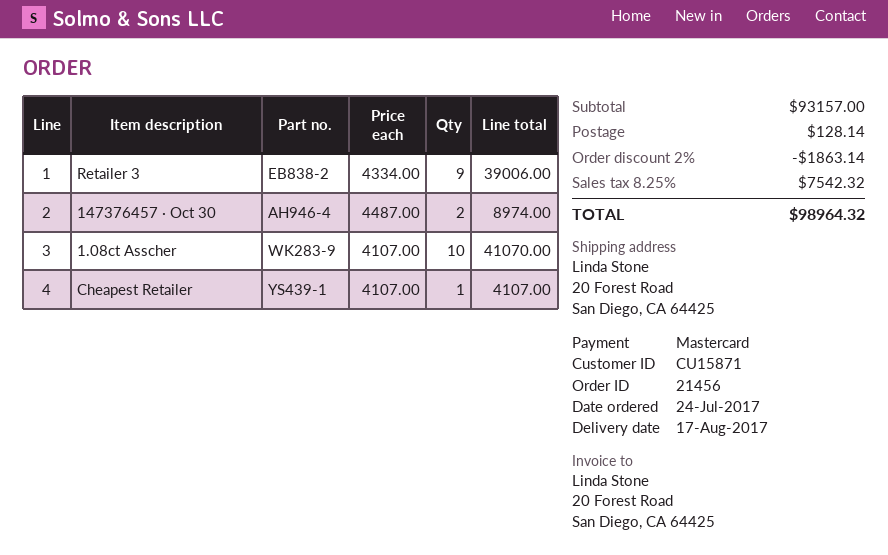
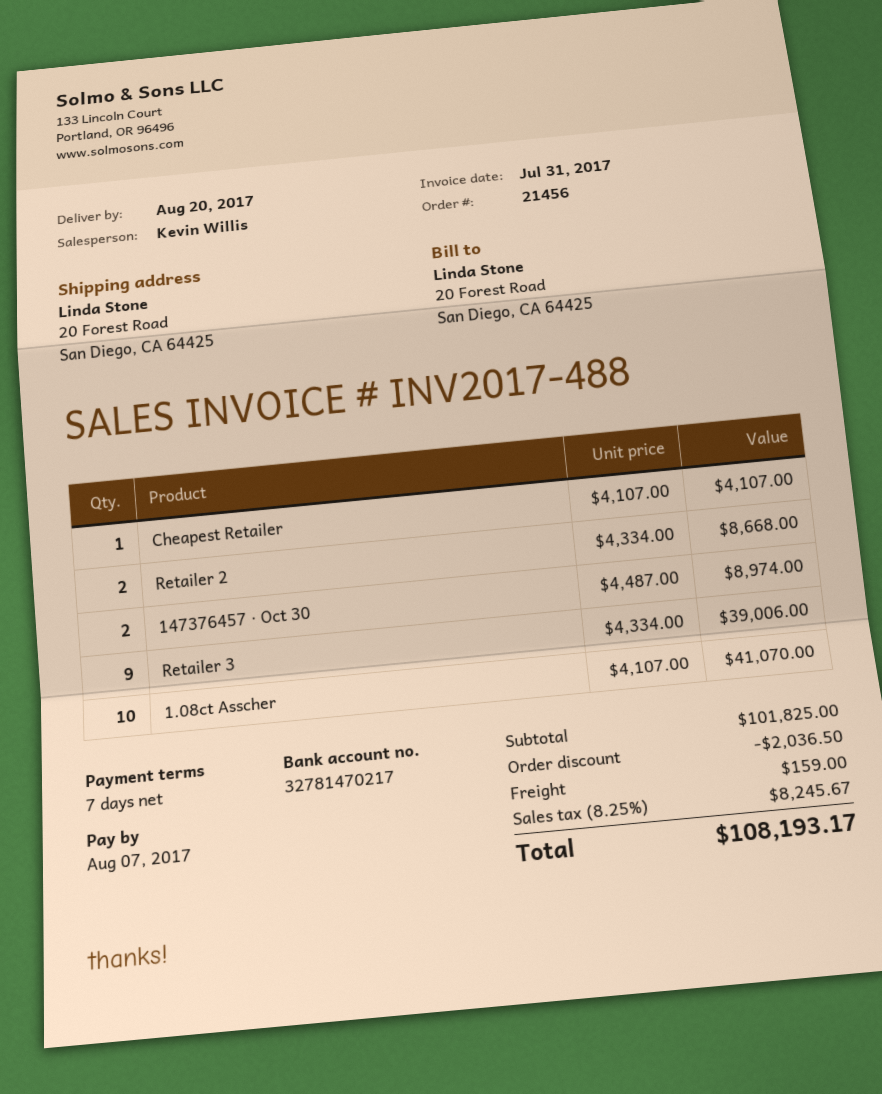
delivery date: 2017-08-17 -> 2017-08-20
Retailer 2: none -> 2 x 4334.00 = 8668.00
subtotal: 93157.00 -> 101825.00
discount: 1863.14 -> 2036.50
shipping: 128.14 -> 159.00
tax: 8.25% = 7542.32 -> 8.25% = 8245.67
total: 98964.32 -> 108193.17

